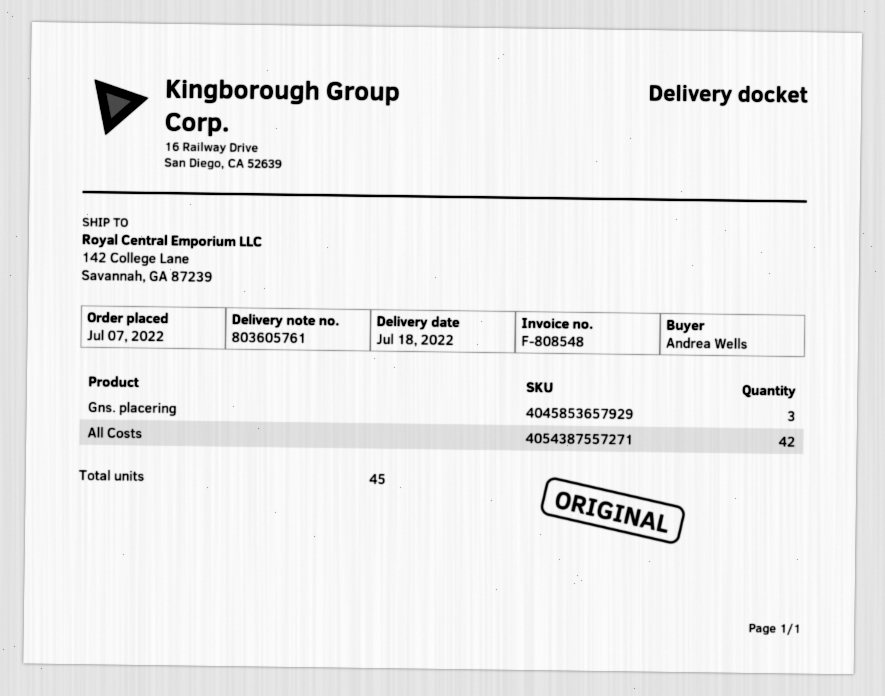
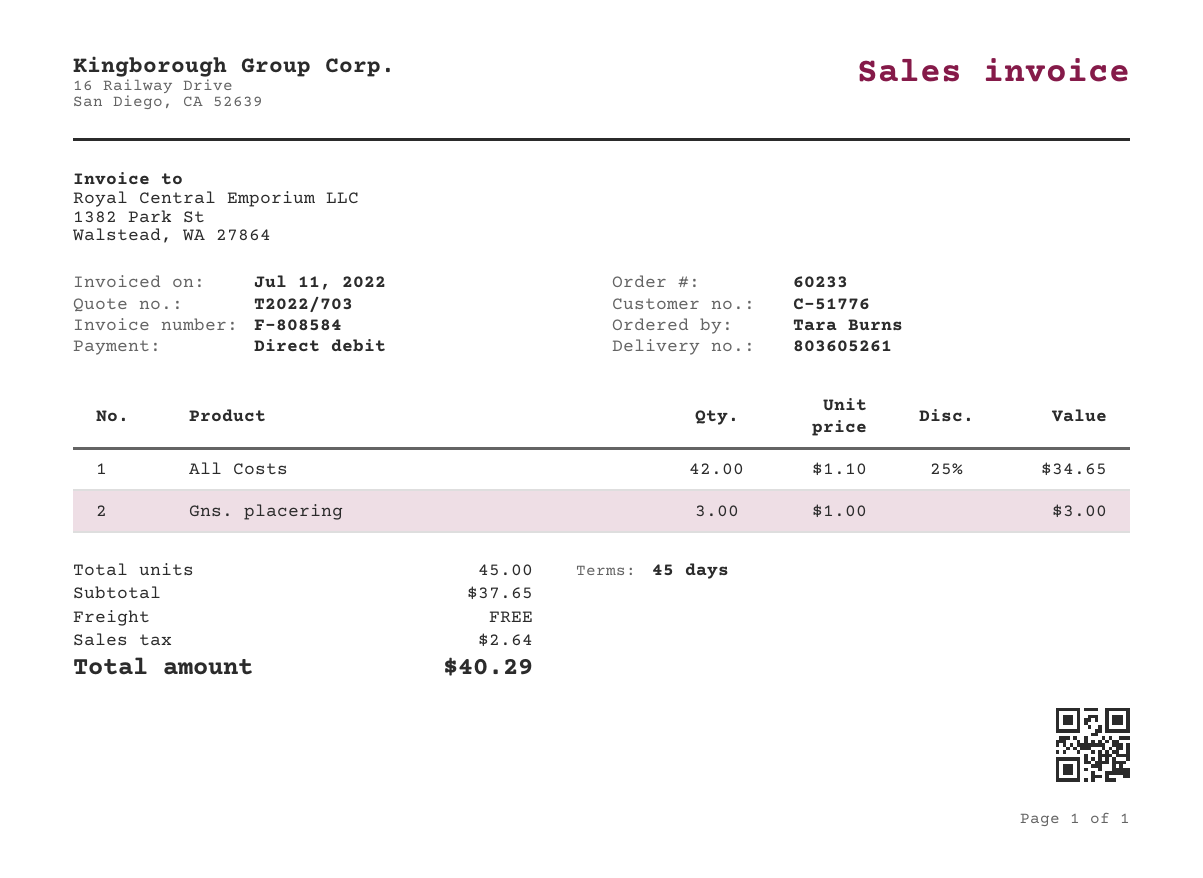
delivery note number: 803605761 -> 803605261
invoice number: F-808548 -> F-808584
ordered by: Andrea Wells -> Tara Burns

